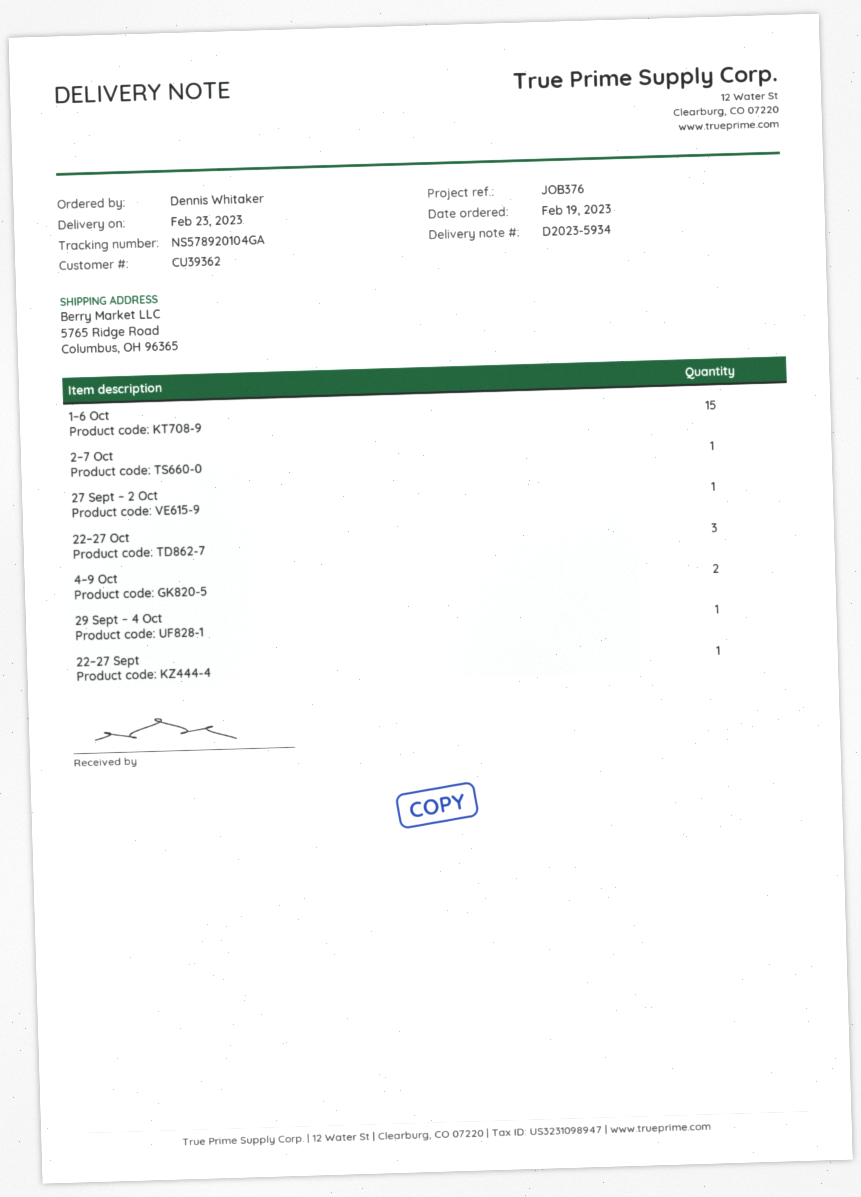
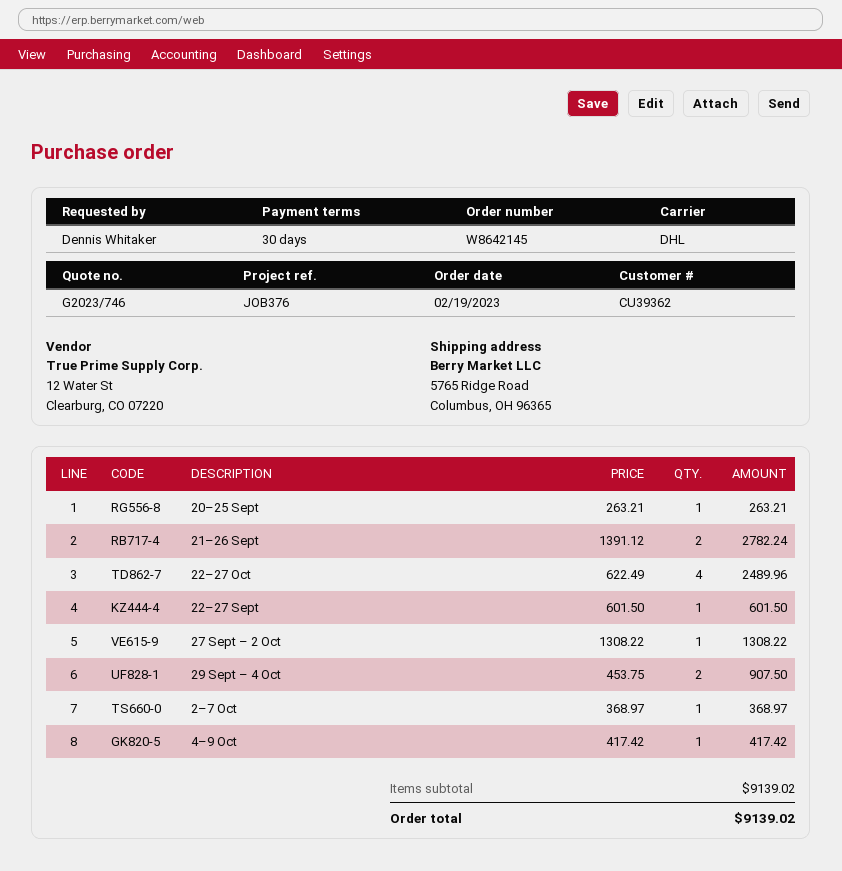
1–6 Oct: 15 -> none
22–27 Oct: 3 -> 4
4–9 Oct: 2 -> 1
29 Sept – 4 Oct: 1 -> 2
20–25 Sept: none -> 1
21–26 Sept: none -> 2

